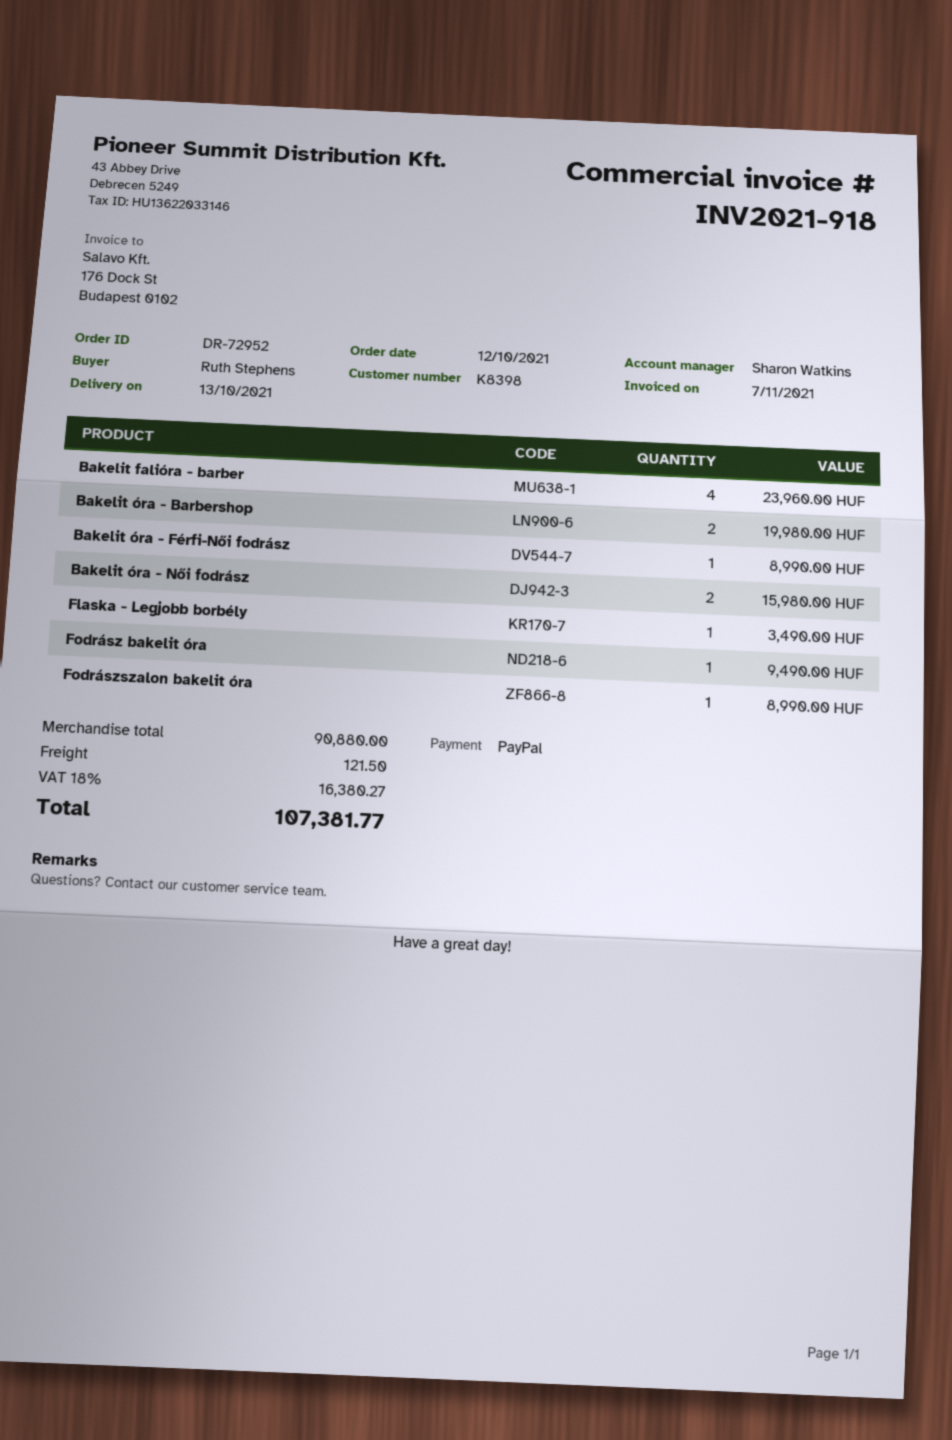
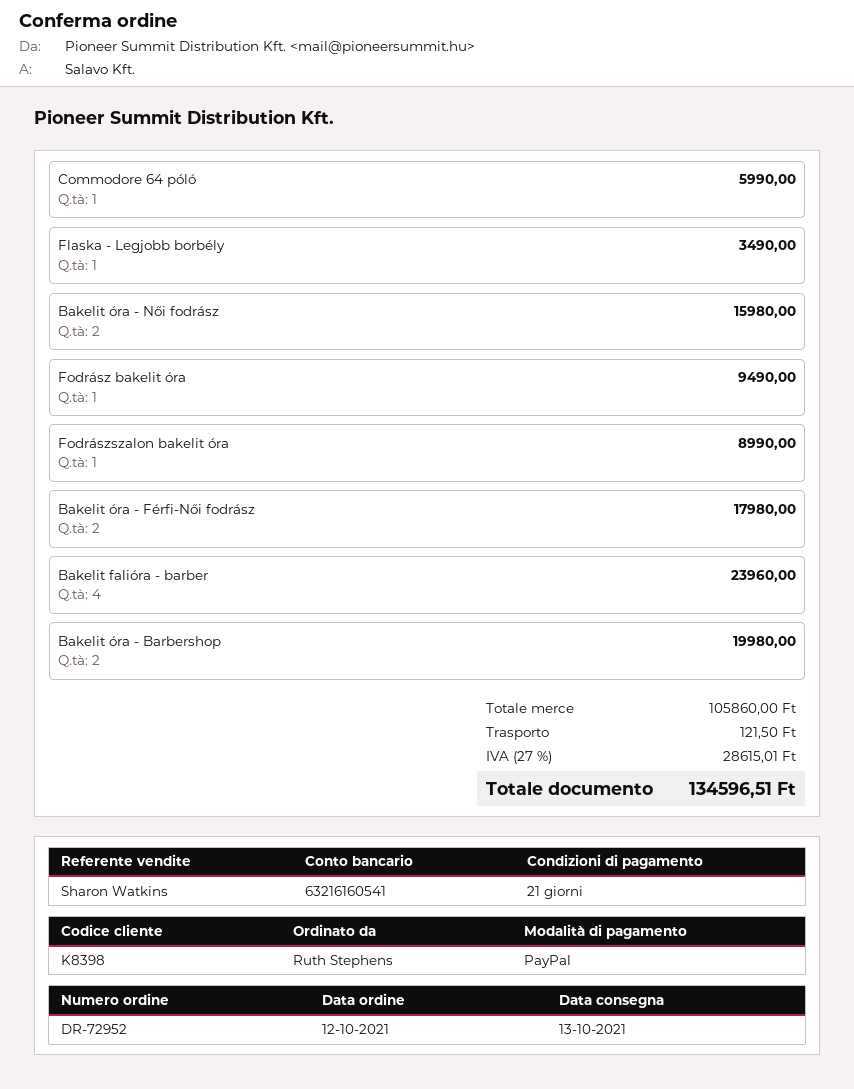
Bakelit óra - Férfi-Női fodrász: 1 for 8990.00 -> 2 for 17980.00
Commodore 64 póló: none -> 1 for 5990.00
subtotal: 90880.00 -> 105860.00
tax: 18% = 16380.27 -> 27% = 28615.01
total: 107381.77 -> 134596.51

